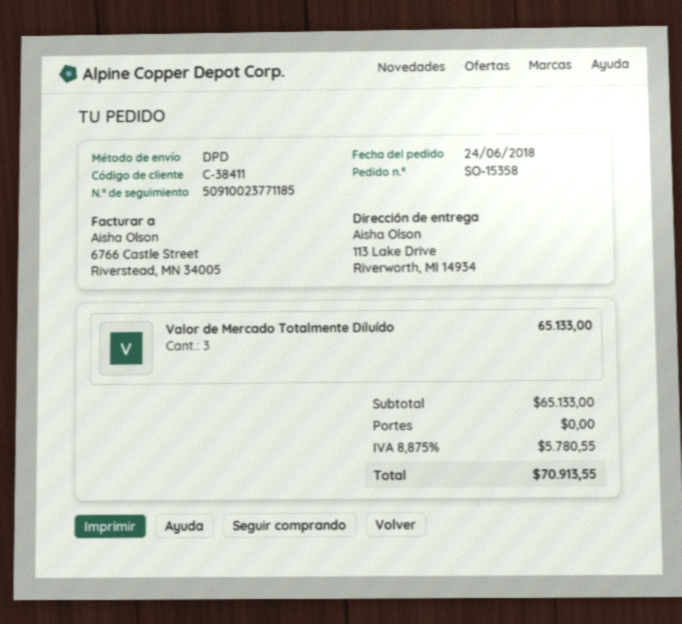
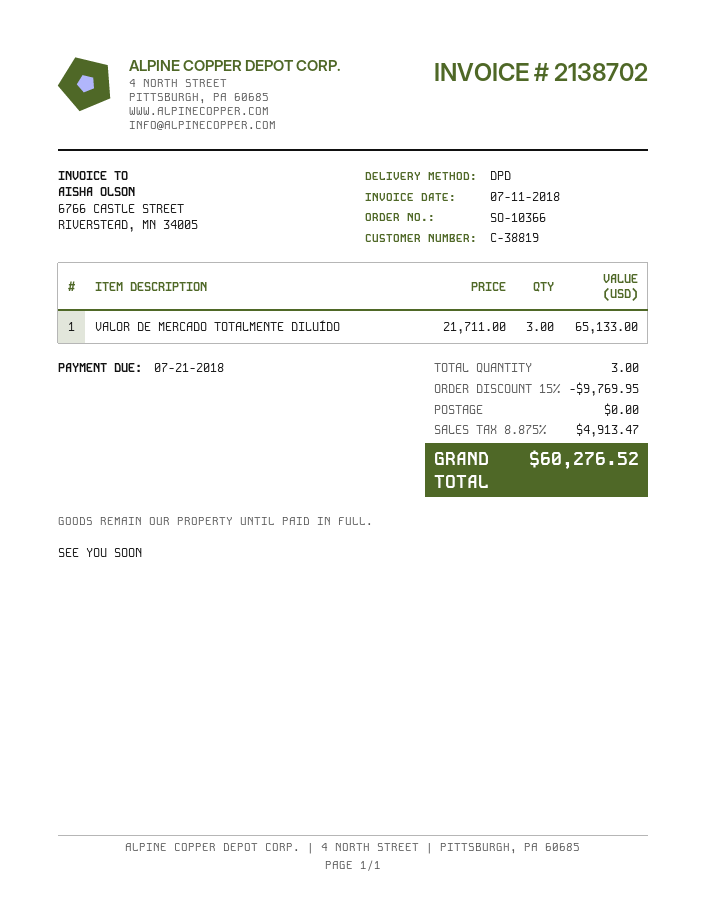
order number: SO-15358 -> SO-10366
customer number: C-38411 -> C-38819
discount: none -> 15% = 9769.95
tax: 8.875% = 5780.55 -> 8.875% = 4913.47
total: 70913.55 -> 60276.52

